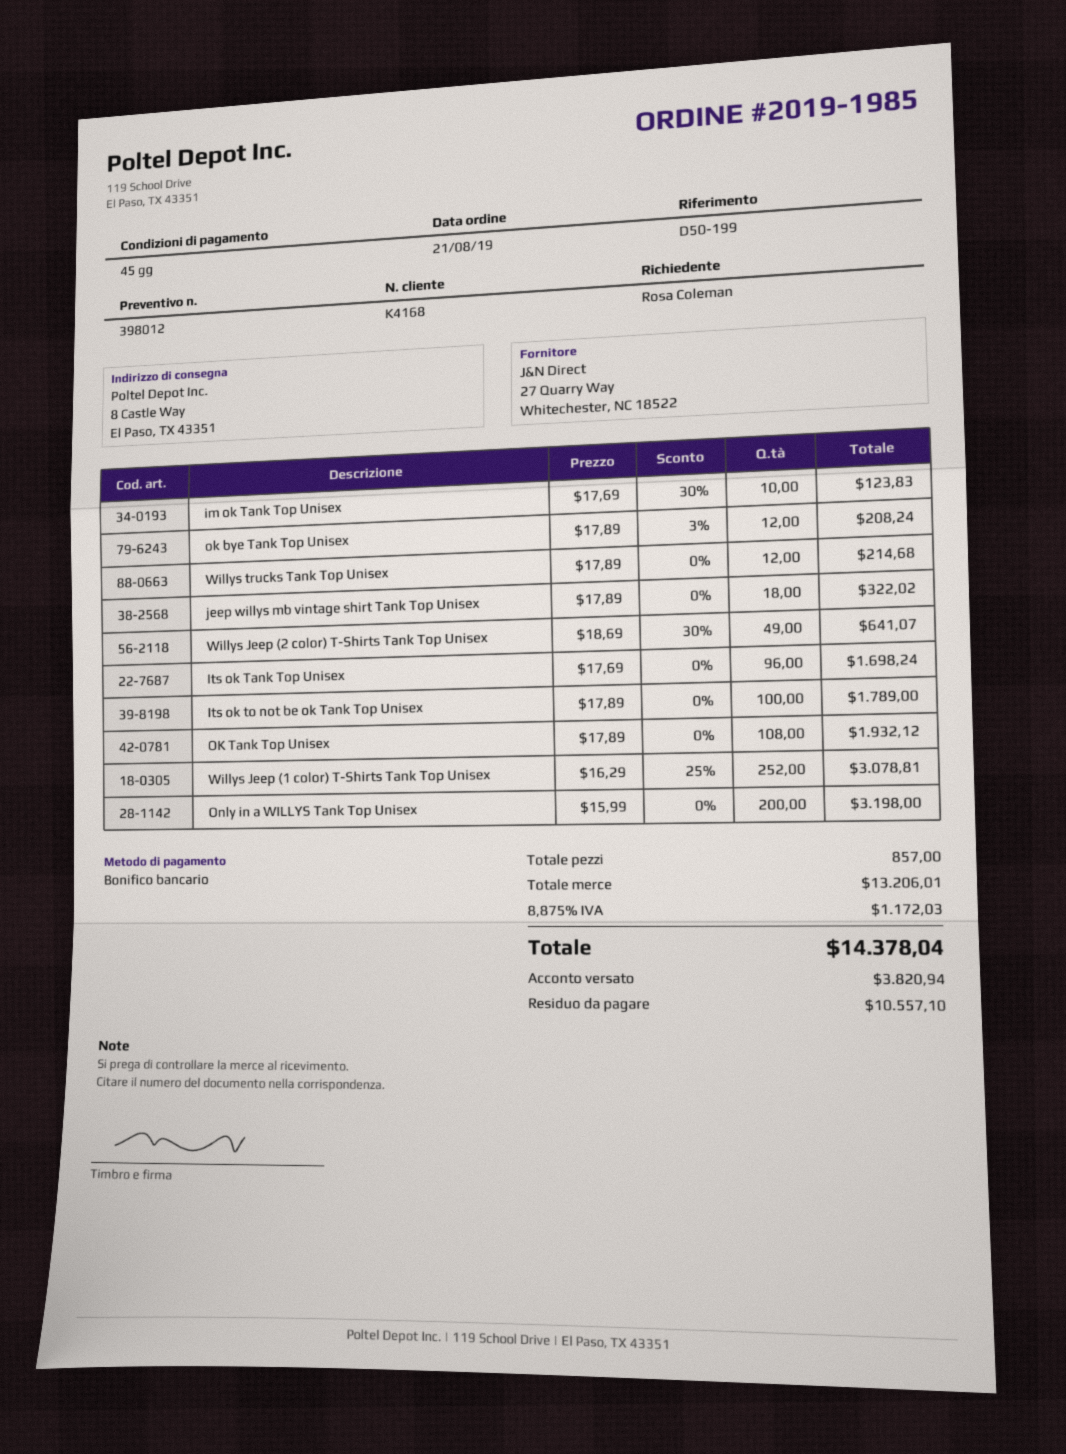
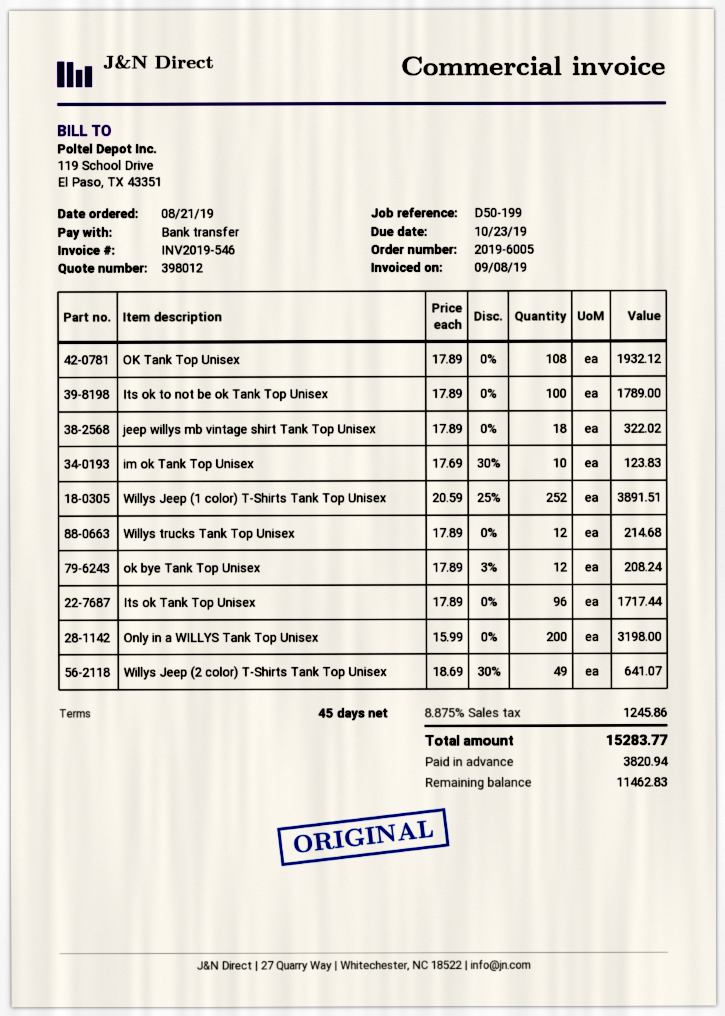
order number: 2019-1985 -> 2019-6005
Its ok Tank Top Unisex: 96 x 17.69 = 1698.24 -> 96 x 17.89 = 1717.44
Willys Jeep (1 color) T-Shirts Tank Top Unisex: 252 x 16.29 - 25% = 3078.81 -> 252 x 20.59 - 25% = 3891.51
tax: 8.875% = 1172.03 -> 8.875% = 1245.86
total: 14378.04 -> 15283.77
balance: 10557.10 -> 11462.83

